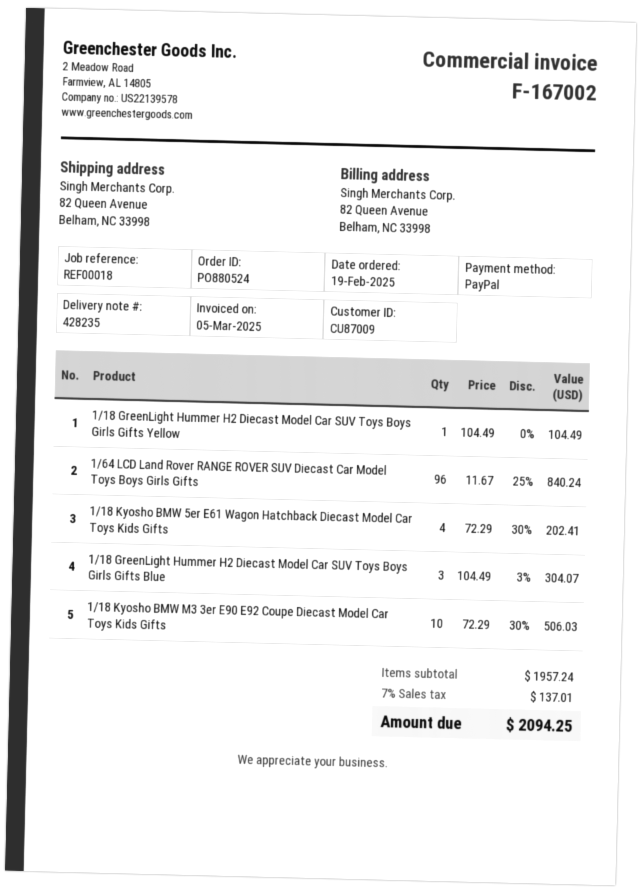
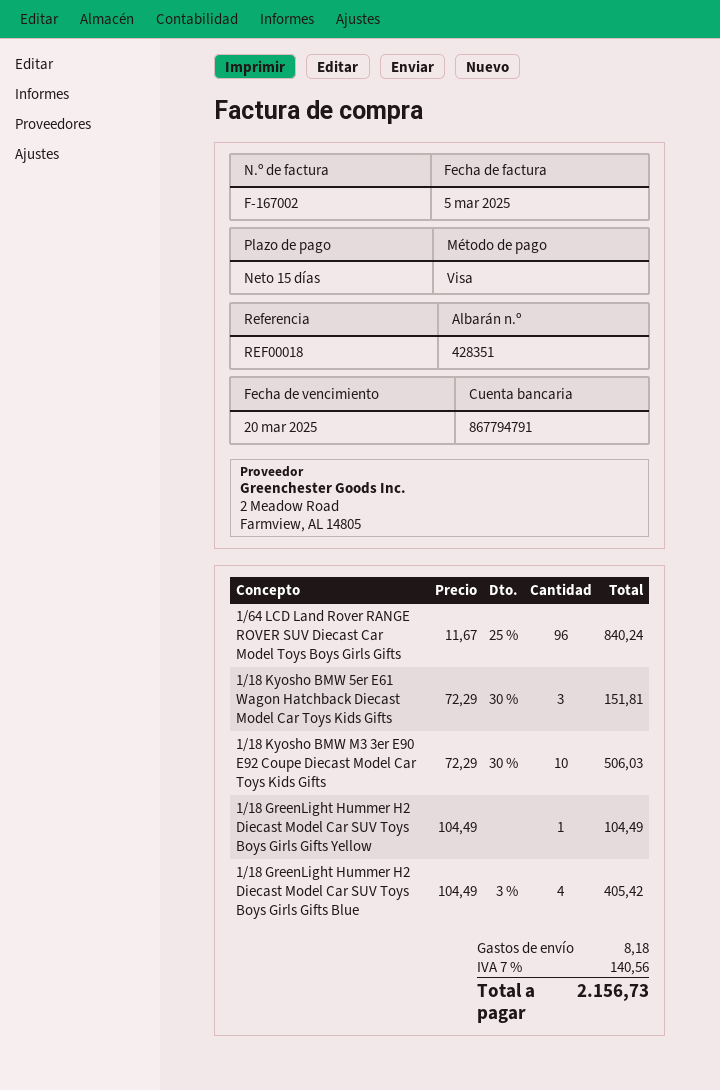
delivery note number: 428235 -> 428351
payment method: PayPal -> Visa
1/18 Kyosho BMW 5er E61 Wagon Hatchback Diecast Model Car Toys Kids Gifts: 4 x 72.29 - 30% = 202.41 -> 3 x 72.29 - 30% = 151.81
1/18 GreenLight Hummer H2 Diecast Model Car SUV Toys Boys Girls Gifts Blue: 3 x 104.49 - 3% = 304.07 -> 4 x 104.49 - 3% = 405.42
shipping: none -> 8.18
tax: 7% = 137.01 -> 7% = 140.56
total: 2094.25 -> 2156.73

